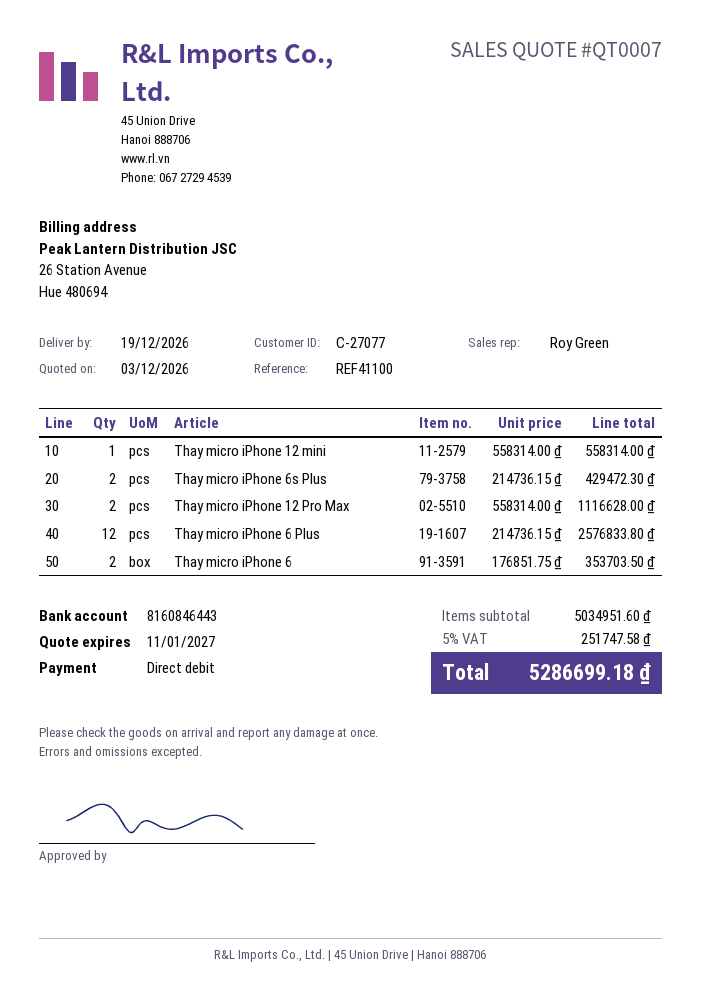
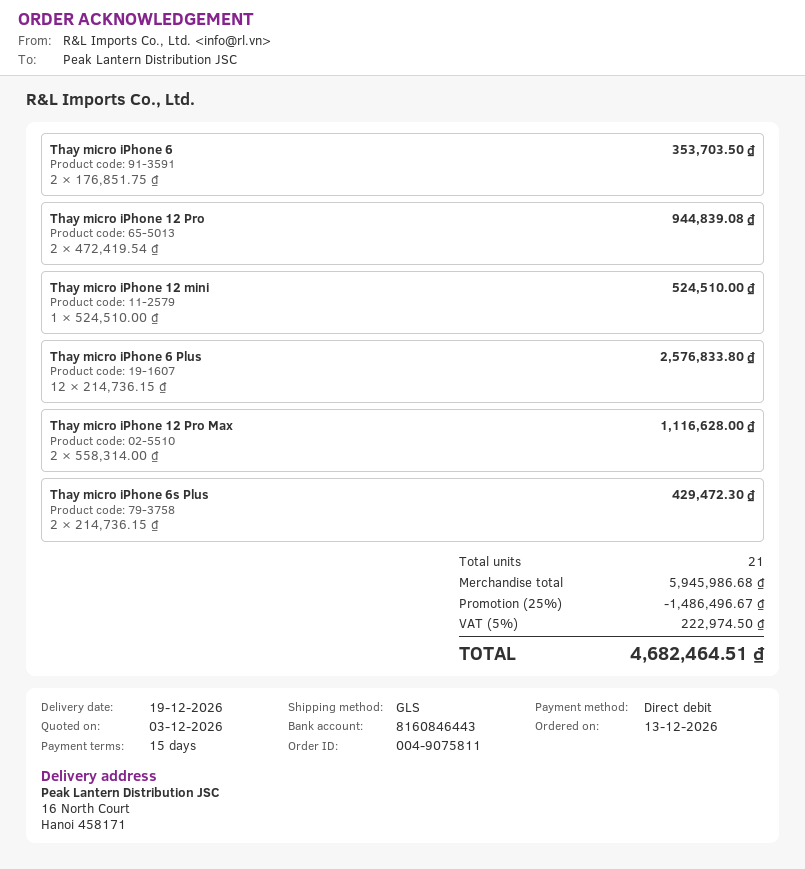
Thay micro iPhone 12 mini: 1 x 558314.00 = 558314.00 -> 1 x 524510.00 = 524510.00
Thay micro iPhone 12 Pro: none -> 2 x 472419.54 = 944839.08
subtotal: 5034951.60 -> 5945986.68
discount: none -> 25% = 1486496.67
tax: 5% = 251747.58 -> 5% = 222974.50
total: 5286699.18 -> 4682464.51

